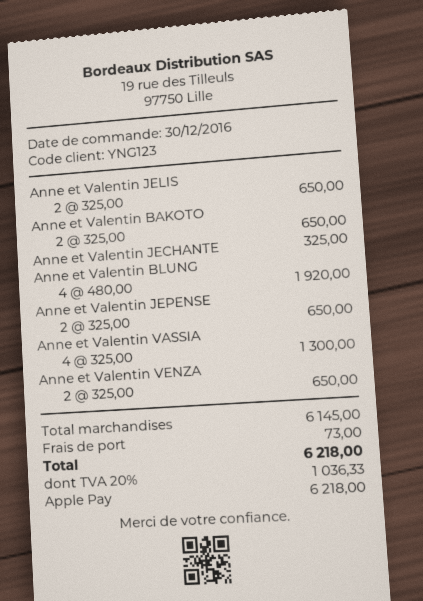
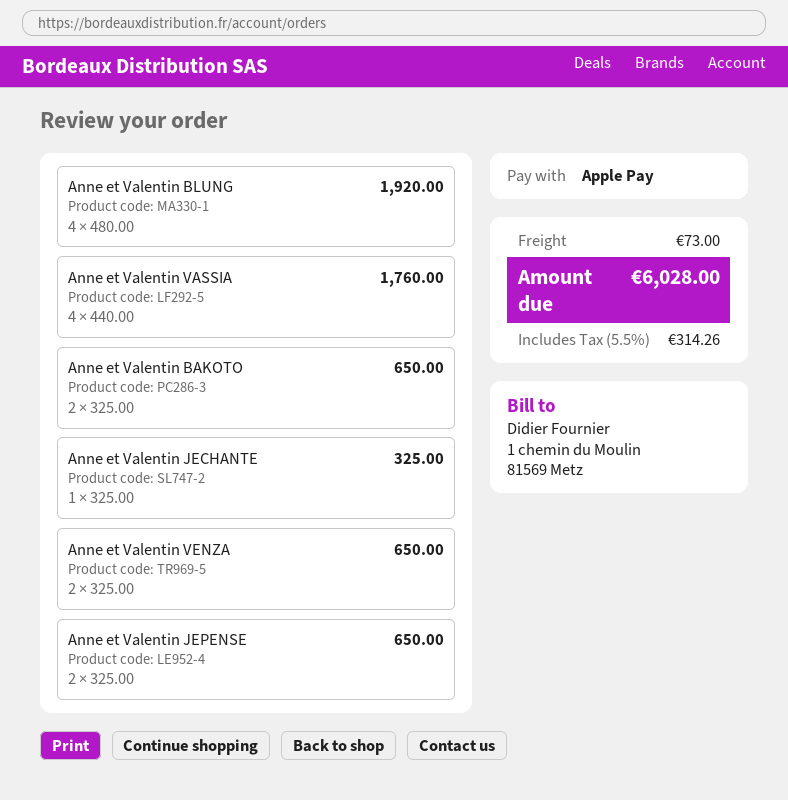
Anne et Valentin JELIS: 2 x 325.00 = 650.00 -> none
Anne et Valentin VASSIA: 4 x 325.00 = 1300.00 -> 4 x 440.00 = 1760.00
tax: 20% = 1036.33 -> 5.5% = 314.26
total: 6218.00 -> 6028.00

